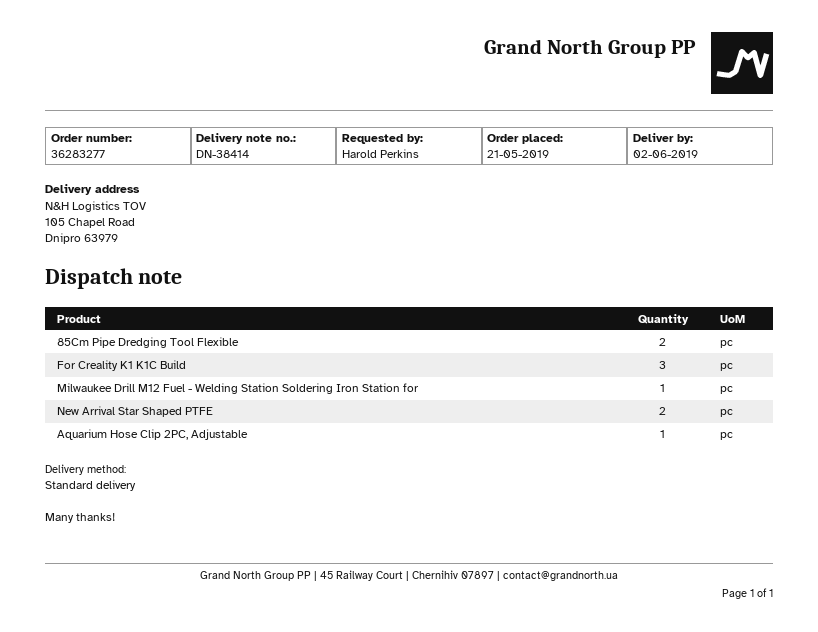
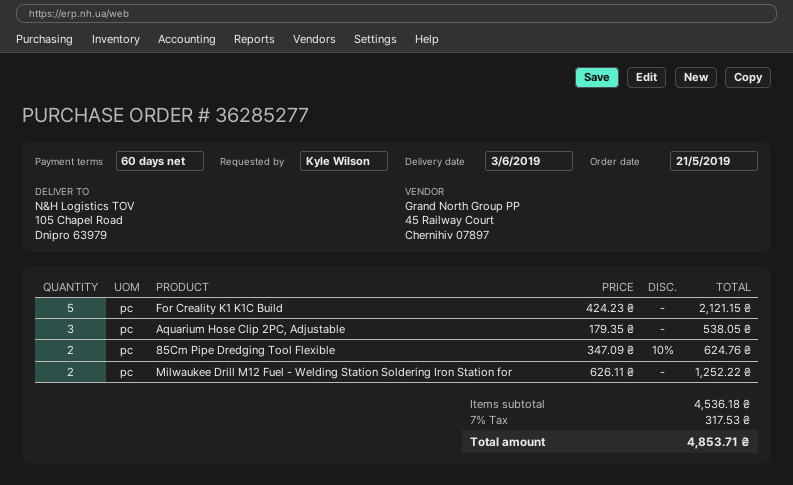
order number: 36283277 -> 36285277
delivery date: 2019-06-02 -> 2019-06-03
ordered by: Harold Perkins -> Kyle Wilson
For Creality K1 K1C Build: 3 -> 5
Milwaukee Drill M12 Fuel - Welding Station Soldering Iron Station for: 1 -> 2
New Arrival Star Shaped PTFE: 2 -> none
Aquarium Hose Clip 2PC, Adjustable: 1 -> 3

